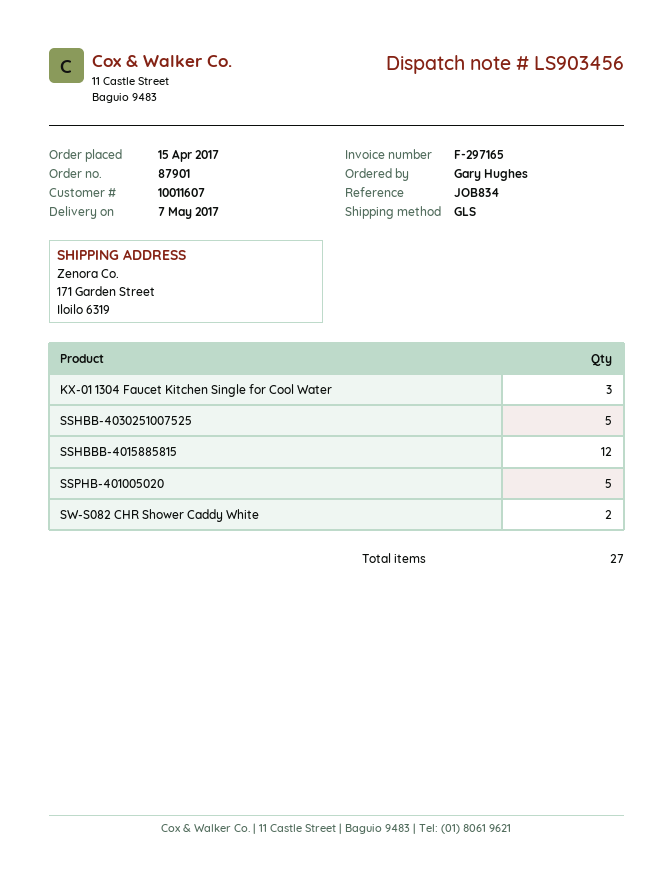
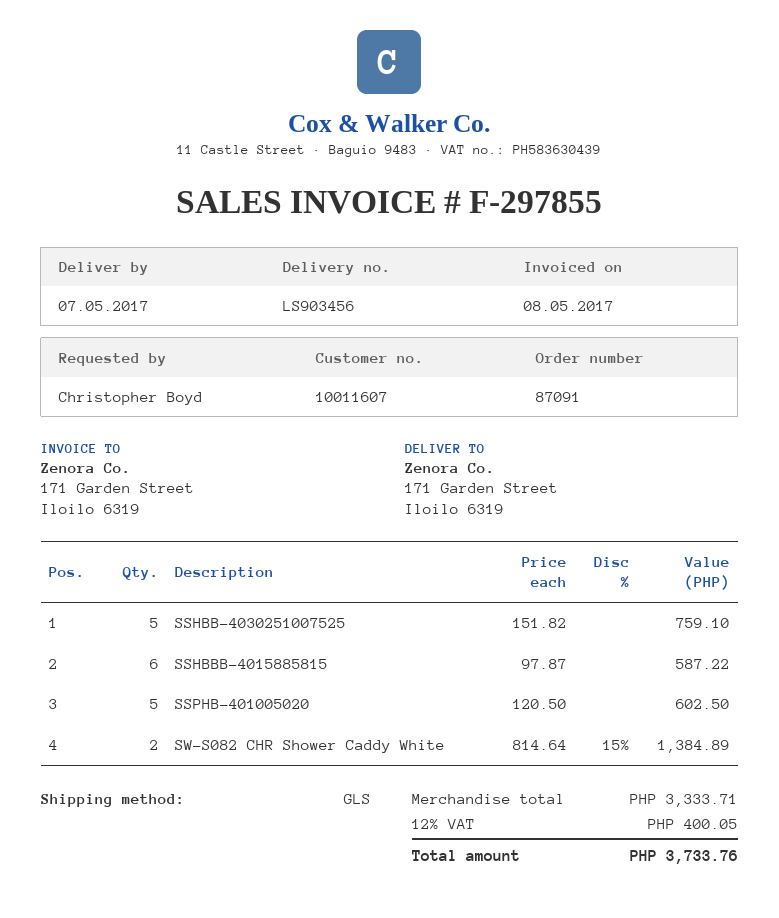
order number: 87901 -> 87091
invoice number: F-297165 -> F-297855
ordered by: Gary Hughes -> Christopher Boyd
KX-01 1304 Faucet Kitchen Single for Cool Water: 3 -> none
SSHBBB-4015885815: 12 -> 6

